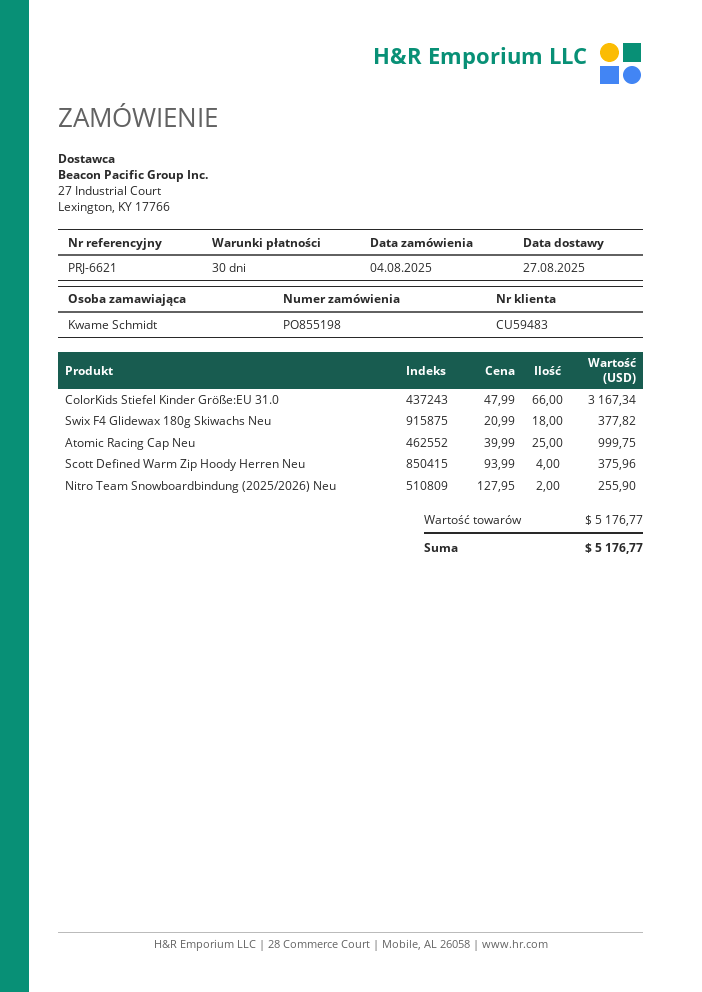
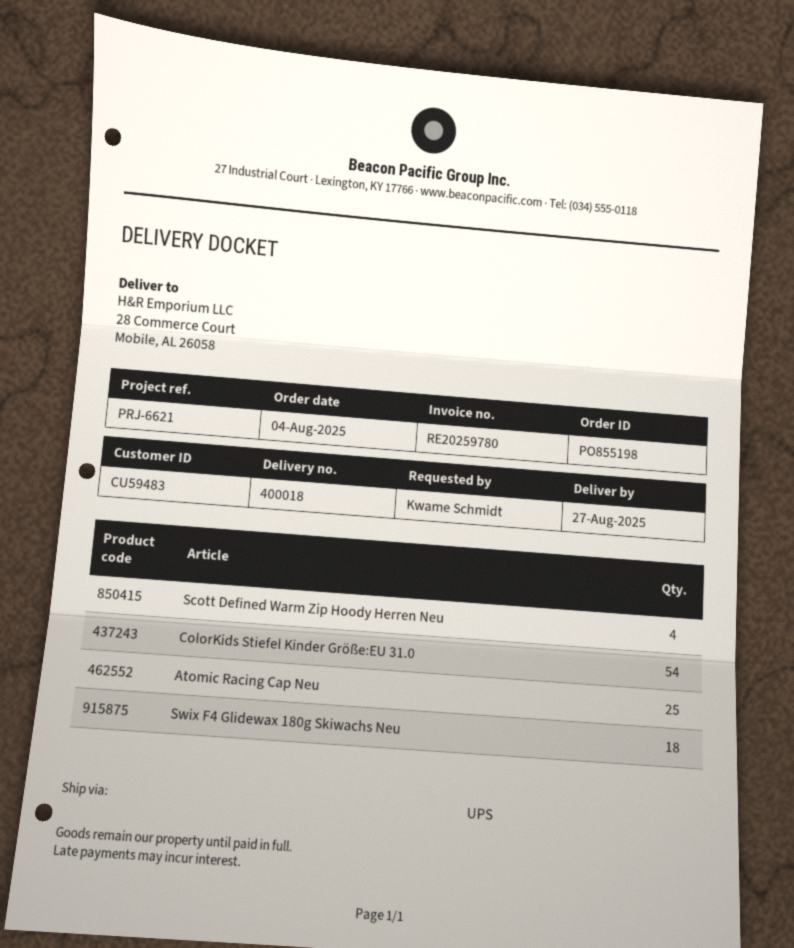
ColorKids Stiefel Kinder Größe:EU 31.0: 66 -> 54
Nitro Team Snowboardbindung (2025/2026) Neu: 2 -> none

